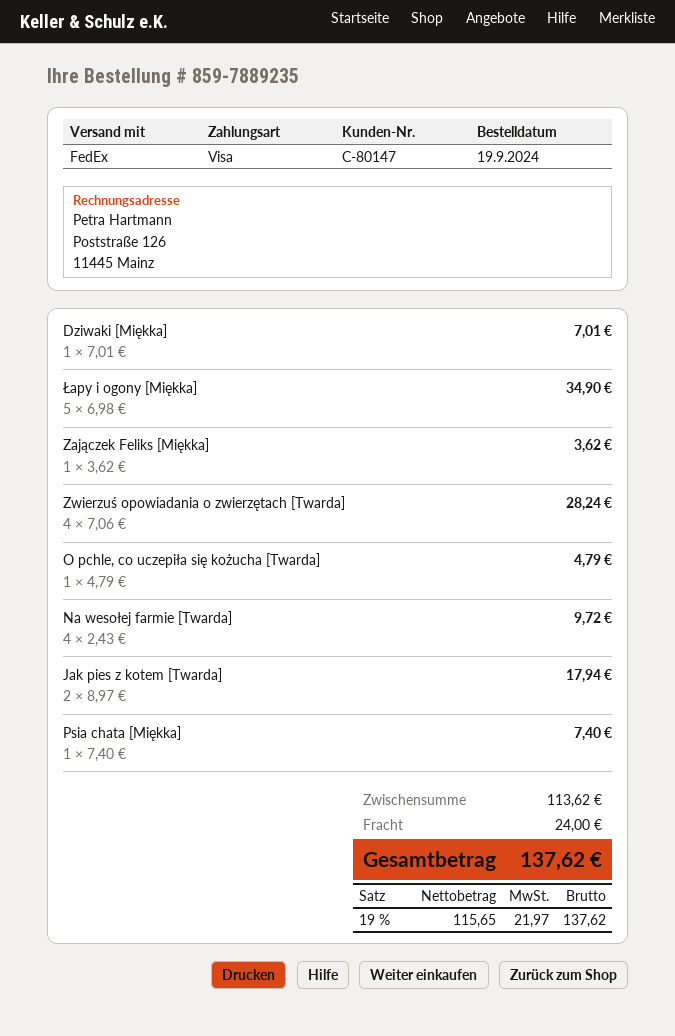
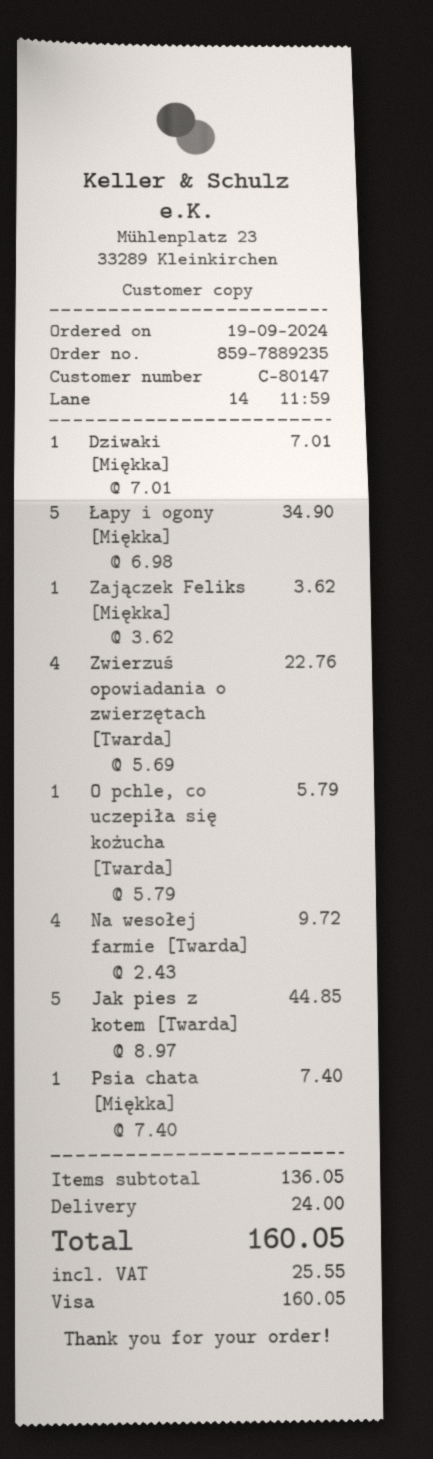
Zwierzuś opowiadania o zwierzętach [Twarda]: 4 x 7.06 = 28.24 -> 4 x 5.69 = 22.76
O pchle, co uczepiła się kożucha [Twarda]: 1 x 4.79 = 4.79 -> 1 x 5.79 = 5.79
Jak pies z kotem [Twarda]: 2 x 8.97 = 17.94 -> 5 x 8.97 = 44.85
subtotal: 113.62 -> 136.05
tax: 21.97 -> 25.55
total: 137.62 -> 160.05

